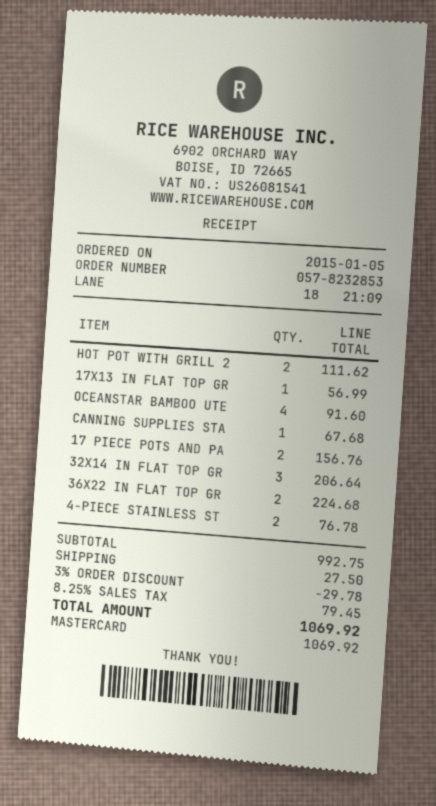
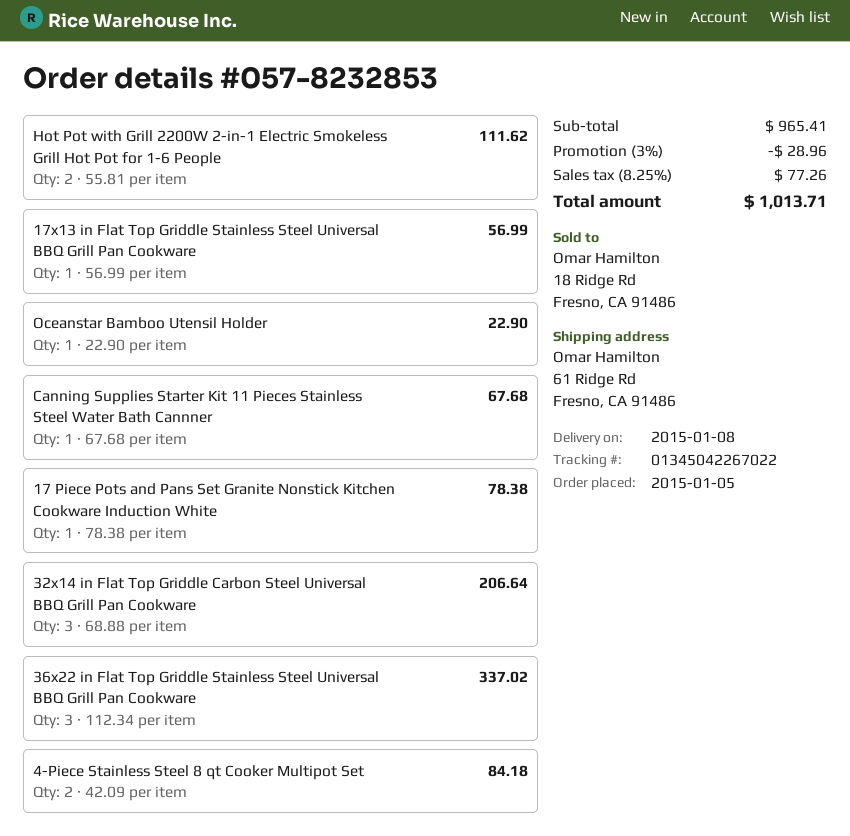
OCEANSTAR BAMBOO UTE: 4 for 91.60 -> 1 for 22.90
17 PIECE POTS AND PA: 2 for 156.76 -> 1 for 78.38
36X22 IN FLAT TOP GR: 2 for 224.68 -> 3 for 337.02
4-PIECE STAINLESS ST: 2 for 76.78 -> 2 for 84.18
subtotal: 992.75 -> 965.41
discount: 3% = 29.78 -> 3% = 28.96
shipping: 27.50 -> none
tax: 8.25% = 79.45 -> 8.25% = 77.26
total: 1069.92 -> 1013.71

